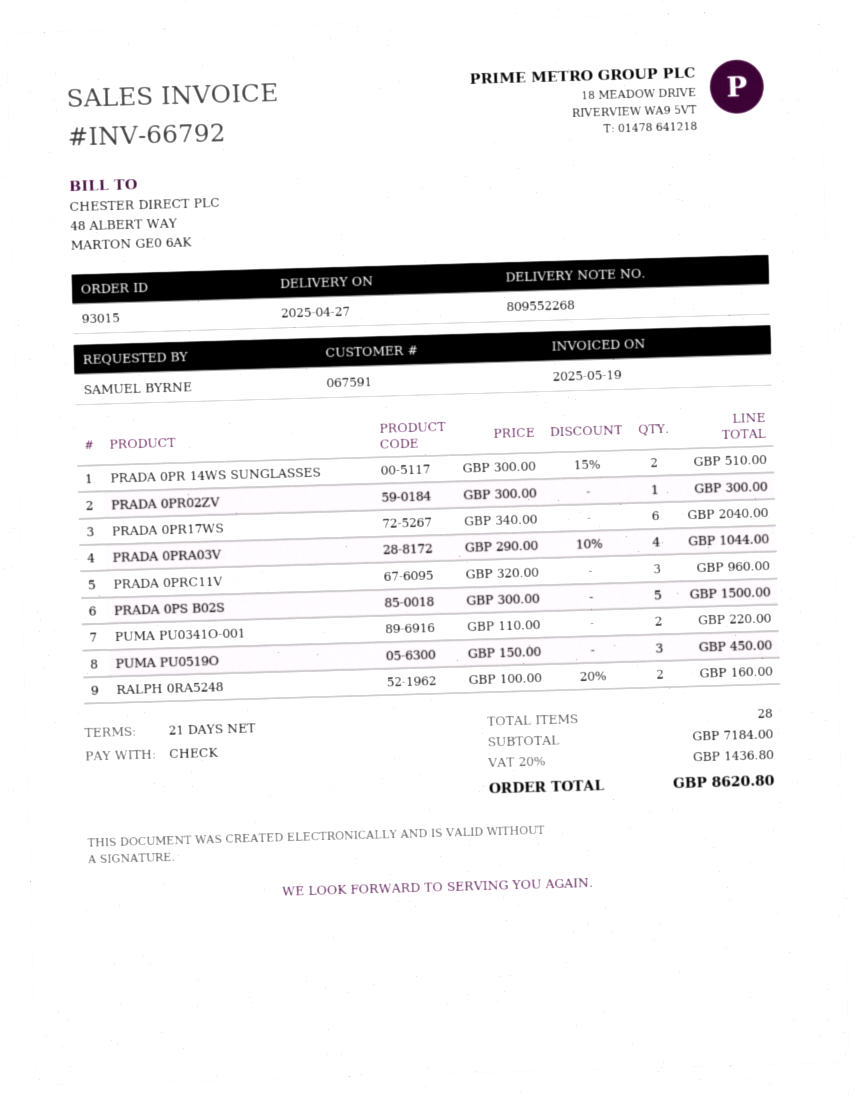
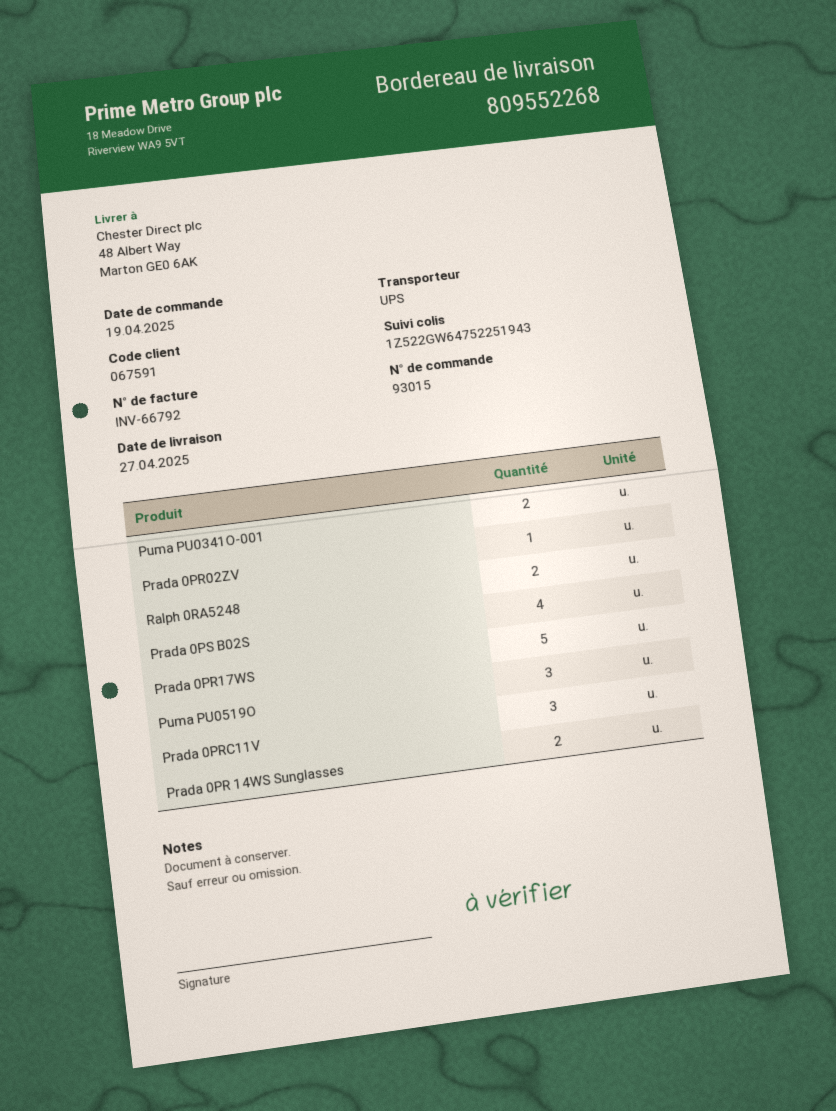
PRADA 0PR17WS: 6 -> 5
PRADA 0PRA03V: 4 -> none
PRADA 0PS B02S: 5 -> 4

